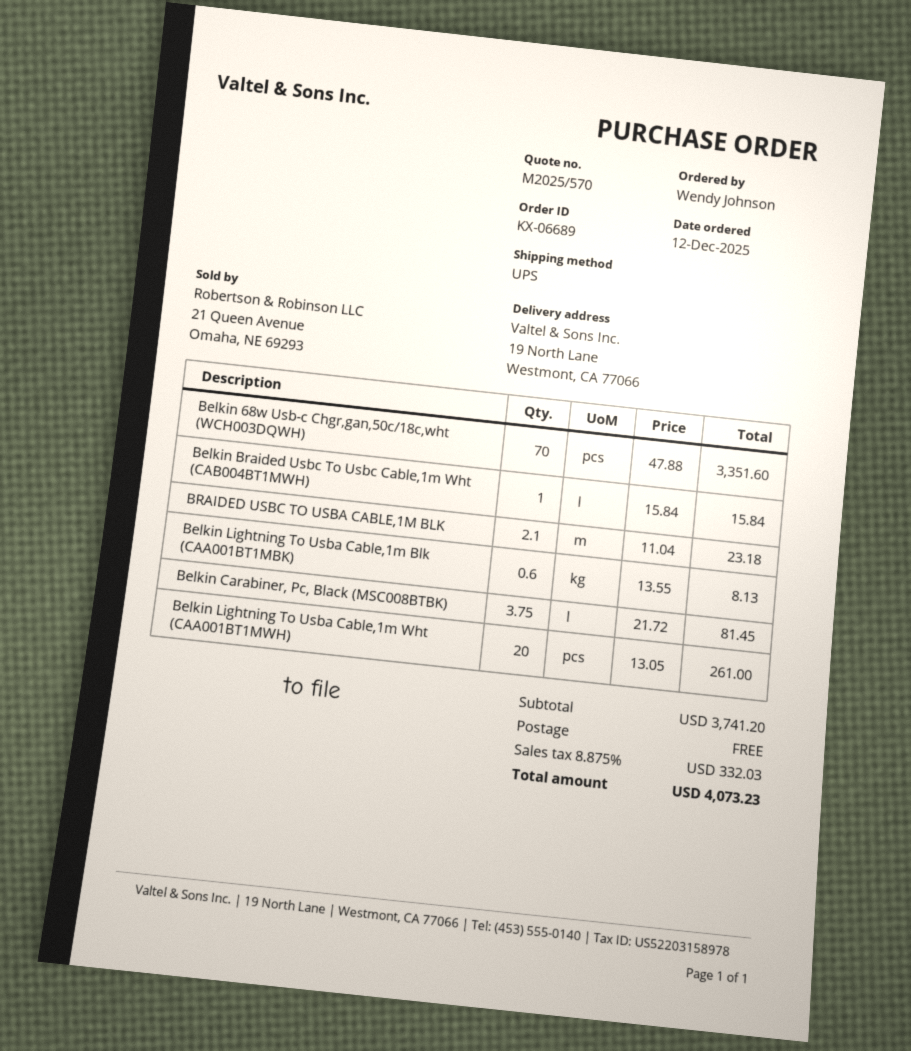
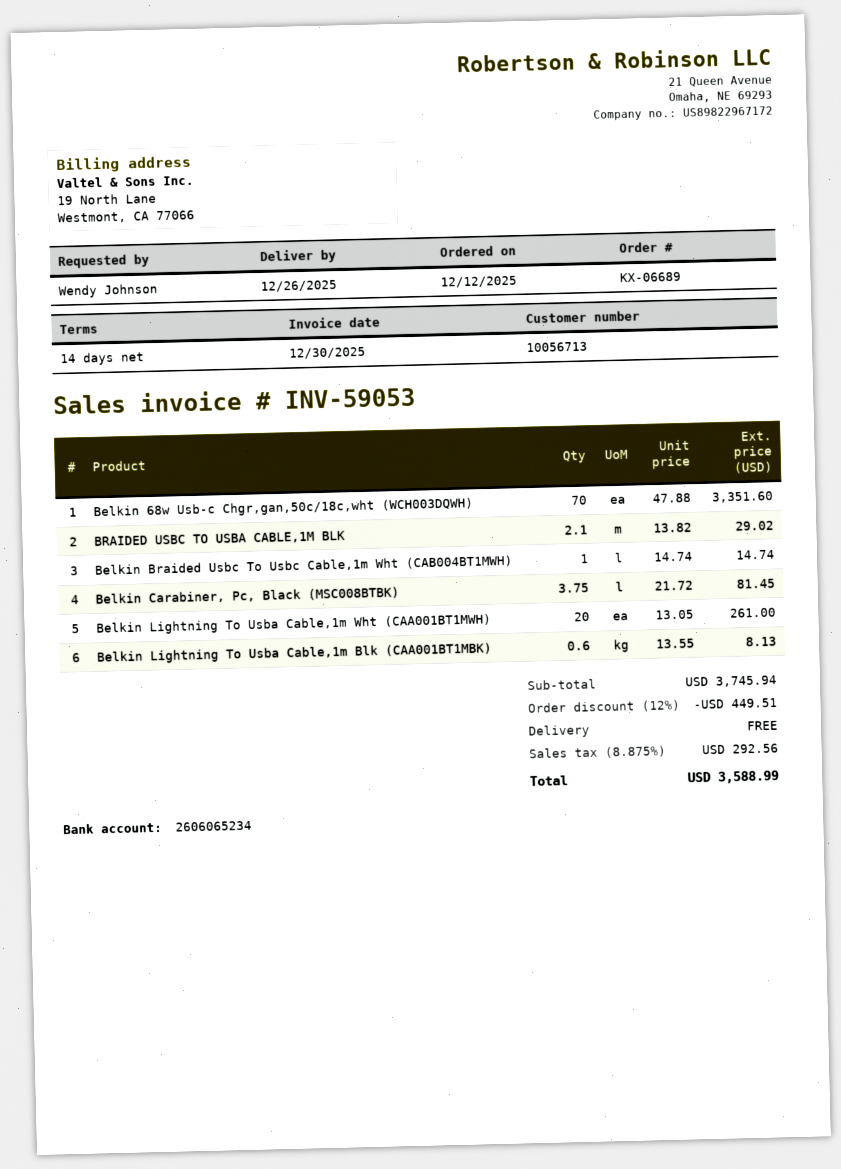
Belkin Braided Usbc To Usbc Cable,1m Wht (CAB004BT1MWH): 1 x 15.84 = 15.84 -> 1 x 14.74 = 14.74
BRAIDED USBC TO USBA CABLE,1M BLK: 2.1 x 11.04 = 23.18 -> 2.1 x 13.82 = 29.02
subtotal: 3741.20 -> 3745.94
discount: none -> 12% = 449.51
tax: 8.875% = 332.03 -> 8.875% = 292.56
total: 4073.23 -> 3588.99

